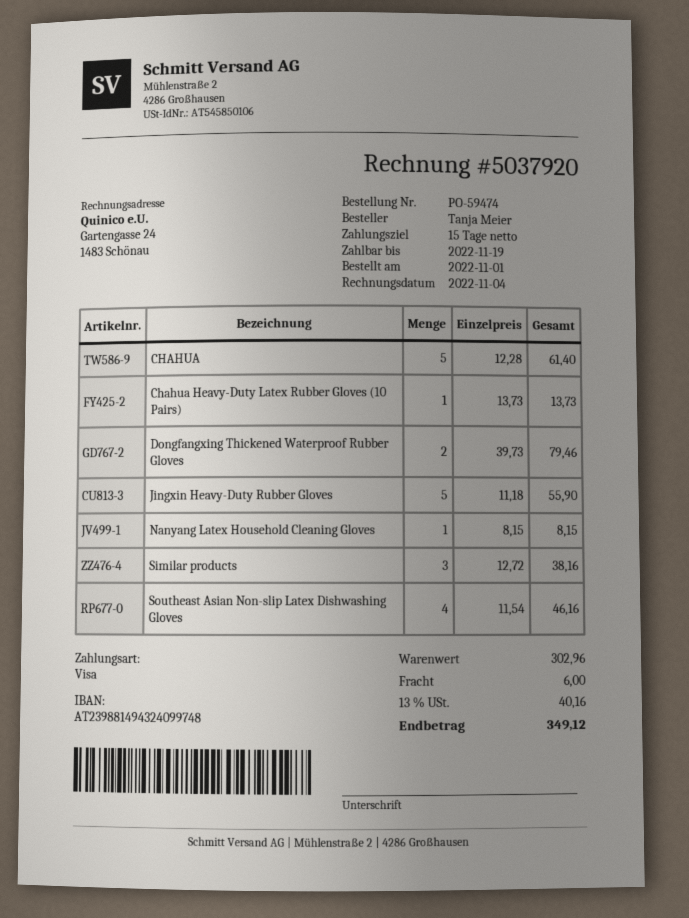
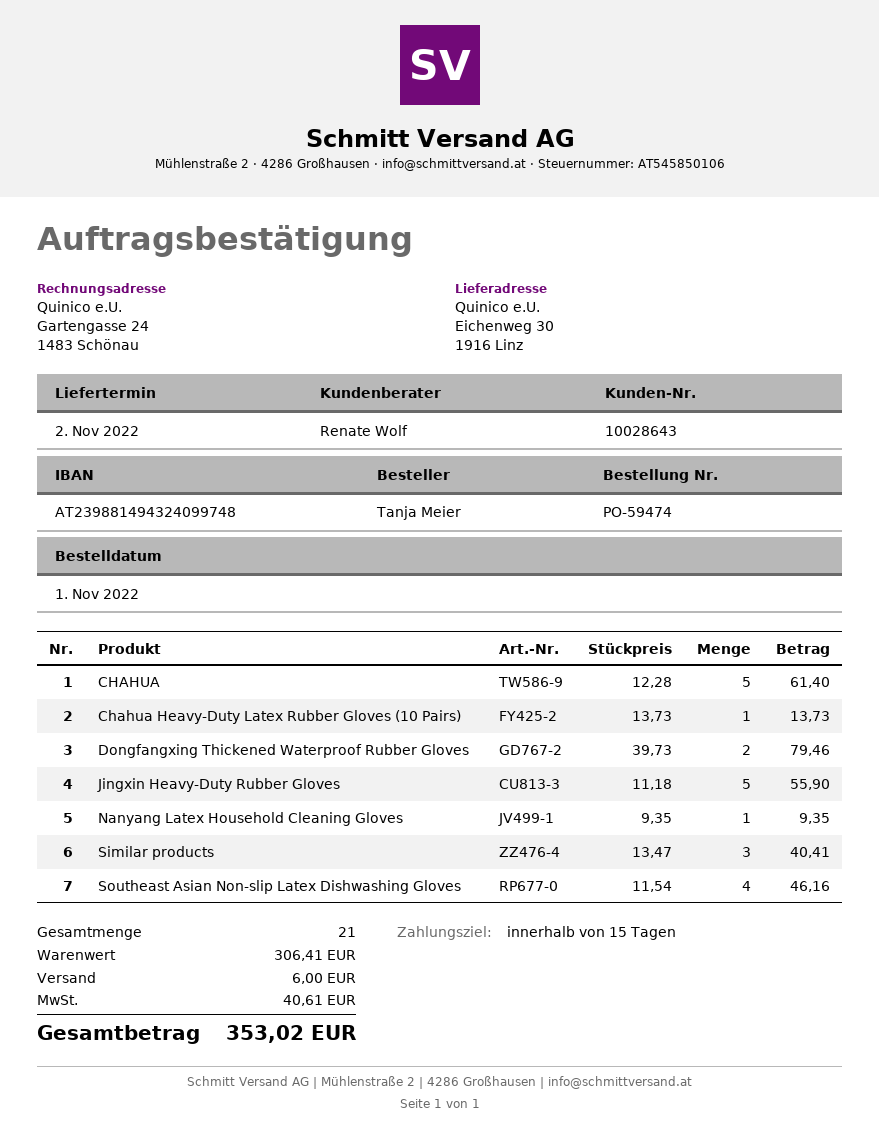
Nanyang Latex Household Cleaning Gloves: 1 x 8.15 = 8.15 -> 1 x 9.35 = 9.35
Similar products: 3 x 12.72 = 38.16 -> 3 x 13.47 = 40.41
subtotal: 302.96 -> 306.41
tax: 40.16 -> 40.61
total: 349.12 -> 353.02

